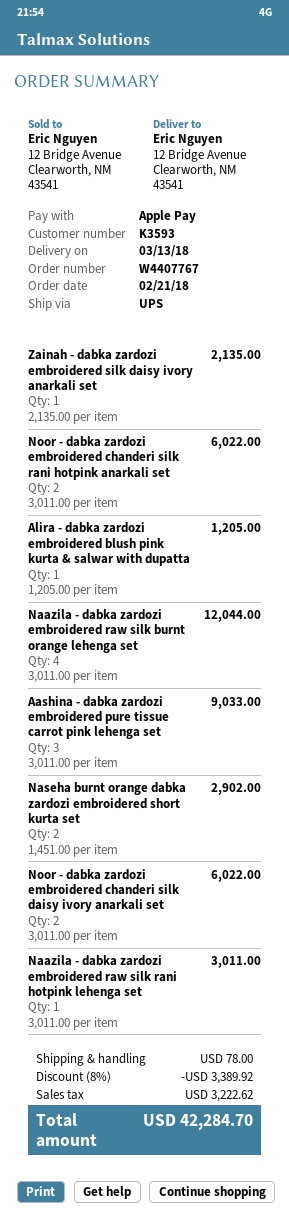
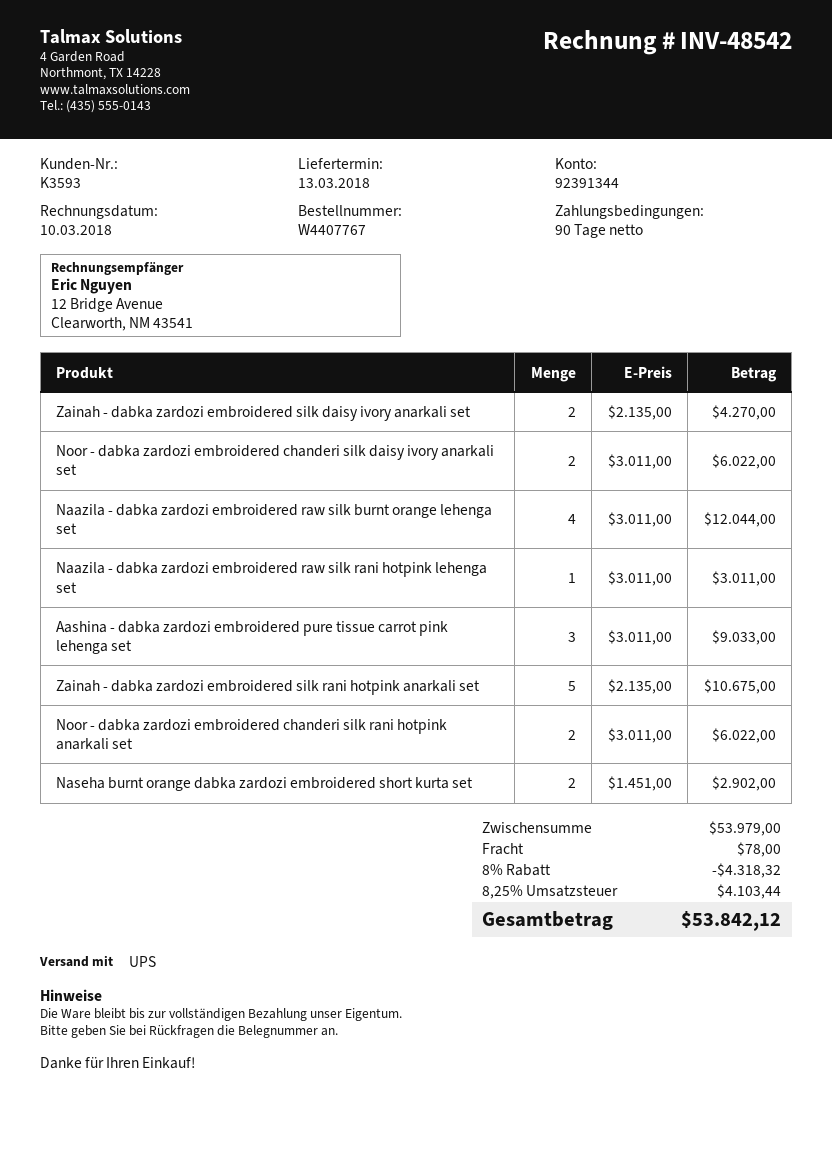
Zainah - dabka zardozi embroidered silk daisy ivory anarkali set: 1 x 2135.00 = 2135.00 -> 2 x 2135.00 = 4270.00
Alira - dabka zardozi embroidered blush pink kurta & salwar with dupatta: 1 x 1205.00 = 1205.00 -> none
Zainah - dabka zardozi embroidered silk rani hotpink anarkali set: none -> 5 x 2135.00 = 10675.00
discount: 8% = 3389.92 -> 8% = 4318.32
tax: 3222.62 -> 4103.44
total: 42284.70 -> 53842.12

